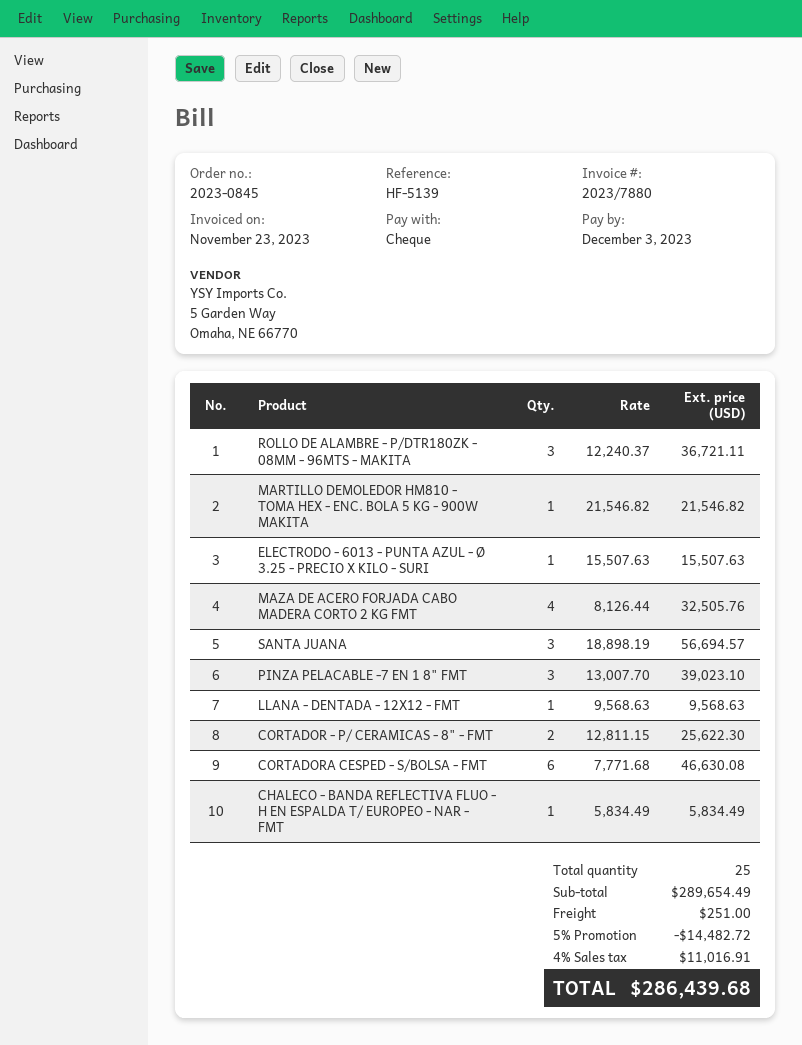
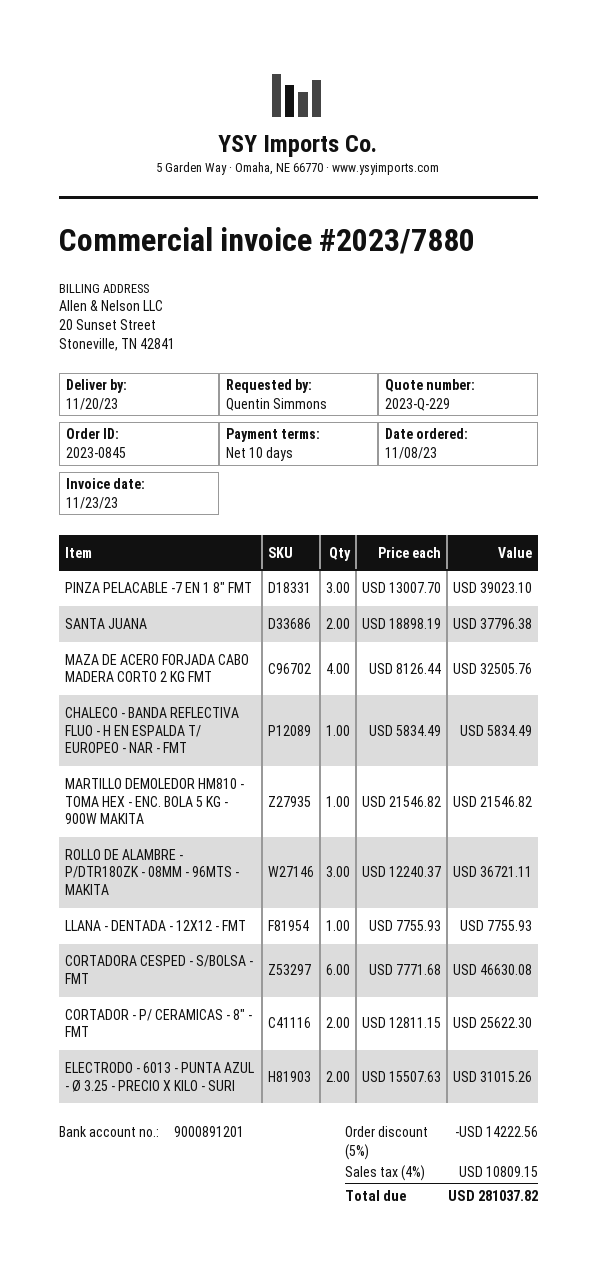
ELECTRODO - 6013 - PUNTA AZUL - Ø 3.25 - PRECIO X KILO - SURI: 1 x 15507.63 = 15507.63 -> 2 x 15507.63 = 31015.26
SANTA JUANA: 3 x 18898.19 = 56694.57 -> 2 x 18898.19 = 37796.38
LLANA - DENTADA - 12X12 - FMT: 1 x 9568.63 = 9568.63 -> 1 x 7755.93 = 7755.93
discount: 5% = 14482.72 -> 5% = 14222.56
shipping: 251.00 -> none
tax: 4% = 11016.91 -> 4% = 10809.15
total: 286439.68 -> 281037.82

